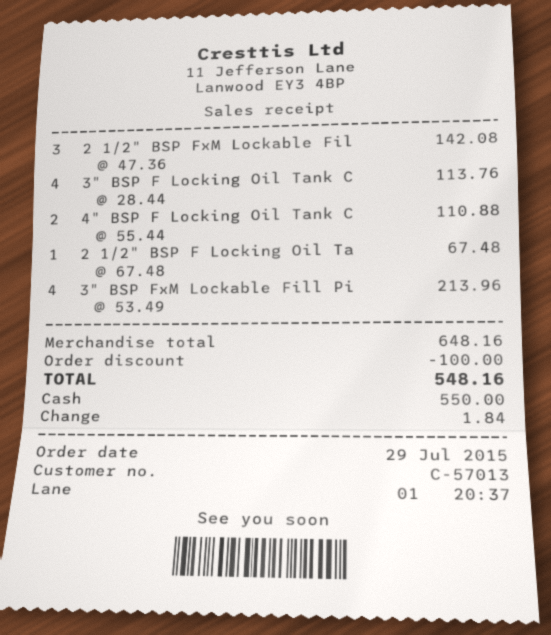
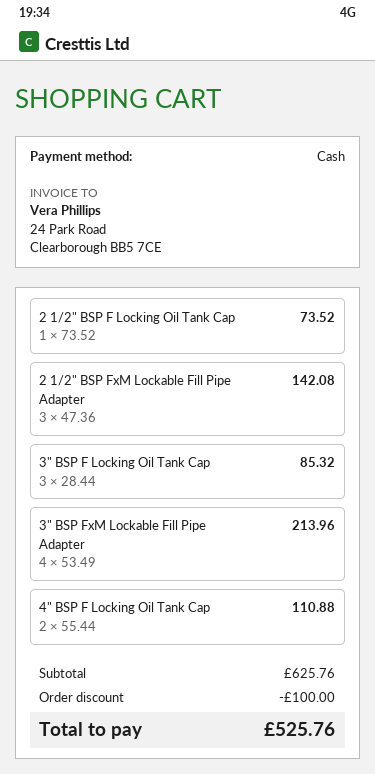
3" BSP F Locking Oil Tank C: 4 x 28.44 = 113.76 -> 3 x 28.44 = 85.32
2 1/2" BSP F Locking Oil Ta: 1 x 67.48 = 67.48 -> 1 x 73.52 = 73.52
subtotal: 648.16 -> 625.76
total: 548.16 -> 525.76

